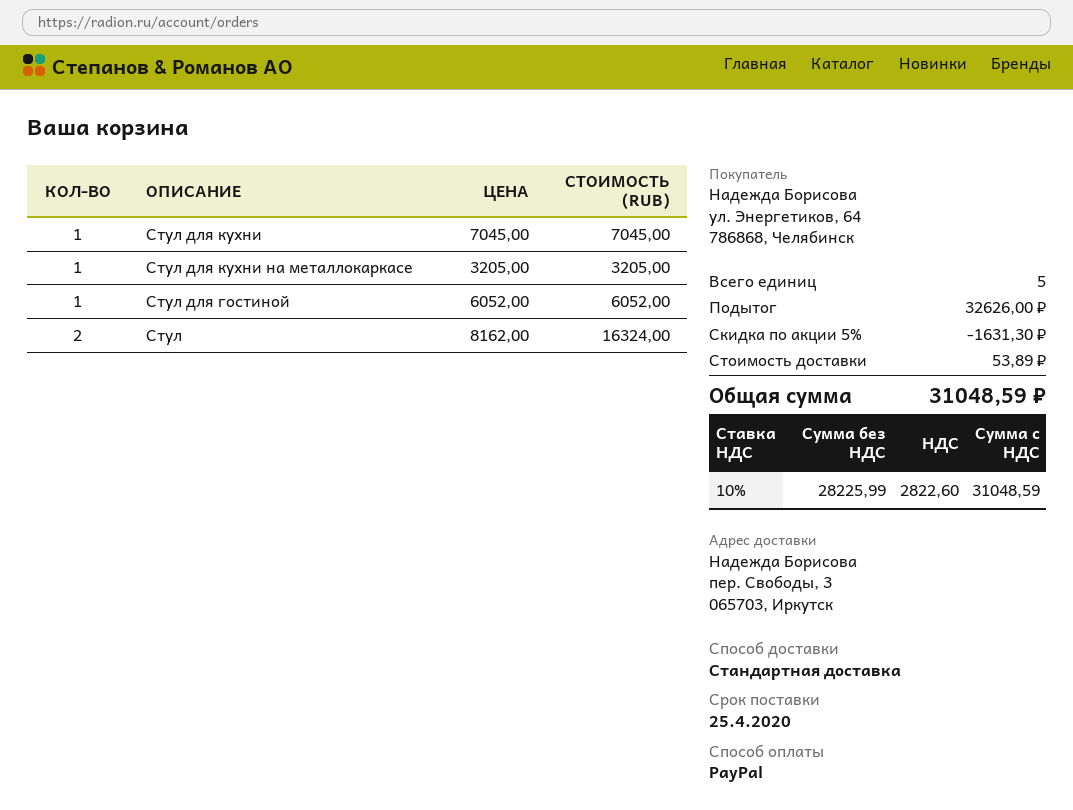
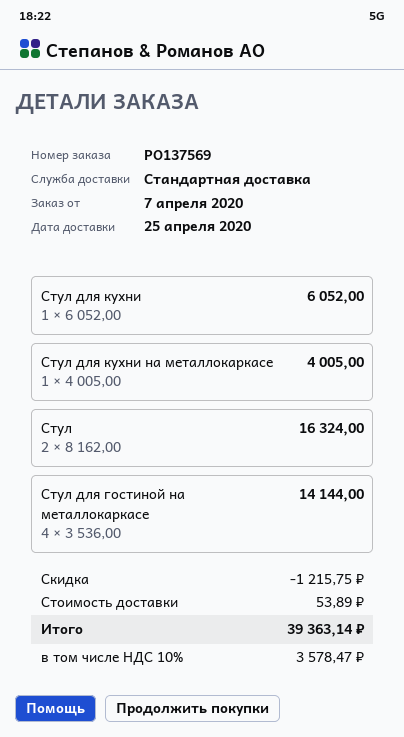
Стул для кухни: 1 x 7045.00 = 7045.00 -> 1 x 6052.00 = 6052.00
Стул для кухни на металлокаркасе: 1 x 3205.00 = 3205.00 -> 1 x 4005.00 = 4005.00
Стул для гостиной: 1 x 6052.00 = 6052.00 -> none
Стул для гостиной на металлокаркасе: none -> 4 x 3536.00 = 14144.00
discount: 1631.30 -> 1215.75
tax: 10% = 2822.60 -> 10% = 3578.47
total: 31048.59 -> 39363.14

